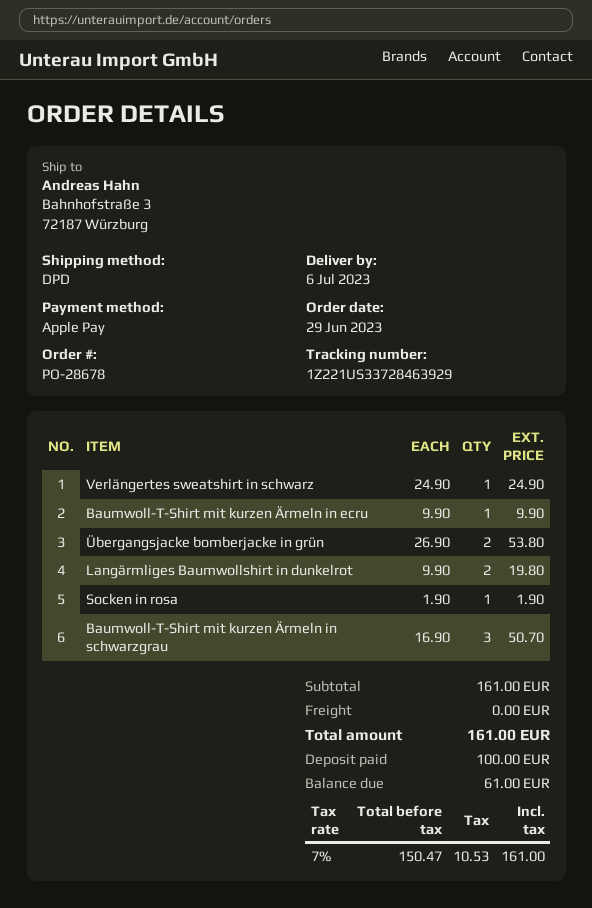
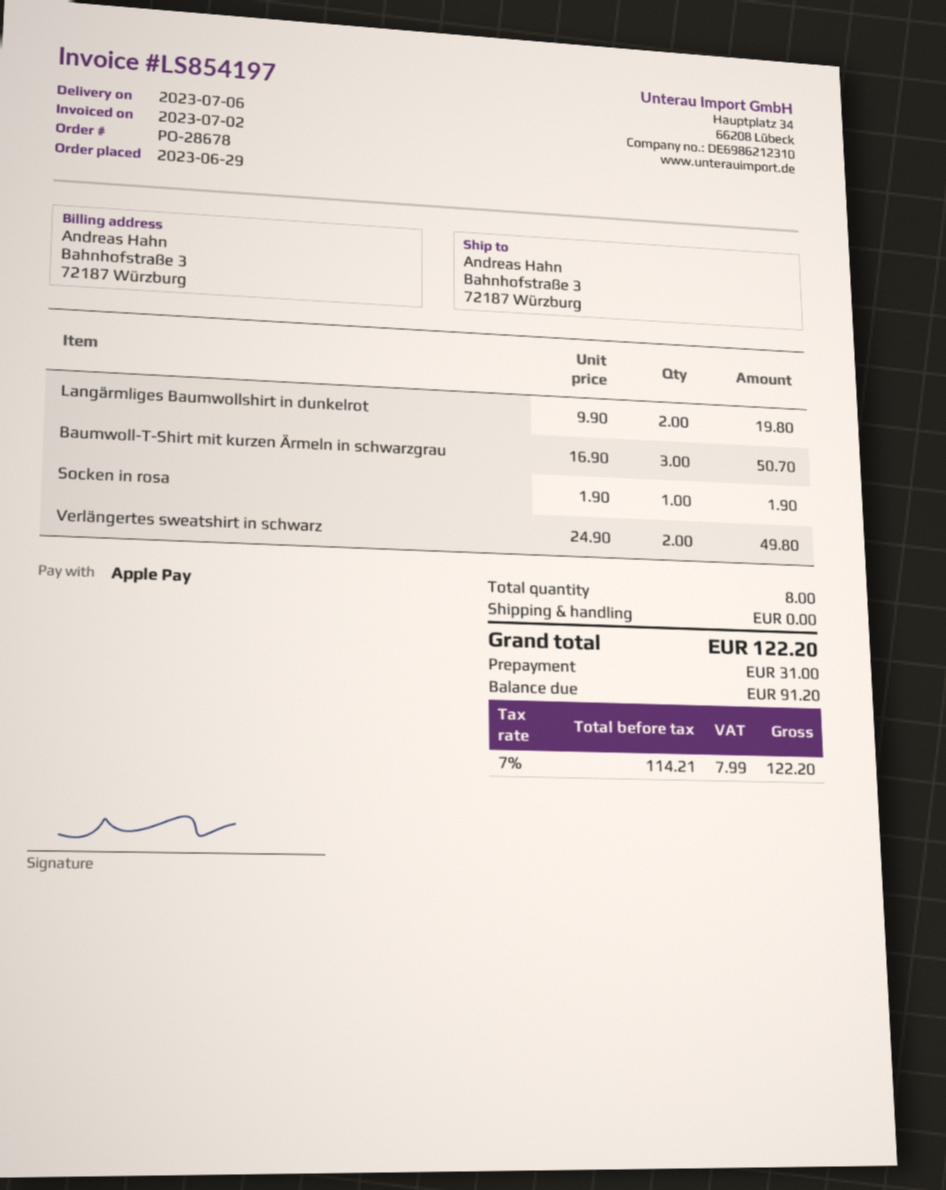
Verlängertes sweatshirt in schwarz: 1 x 24.90 = 24.90 -> 2 x 24.90 = 49.80
Baumwoll-T-Shirt mit kurzen Ärmeln in ecru: 1 x 9.90 = 9.90 -> none
Übergangsjacke bomberjacke in grün: 2 x 26.90 = 53.80 -> none
net: 150.47 -> 114.21
tax: 7% = 10.53 -> 7% = 7.99
total: 161.00 -> 122.20
deposit: 100.00 -> 31.00
balance: 61.00 -> 91.20

